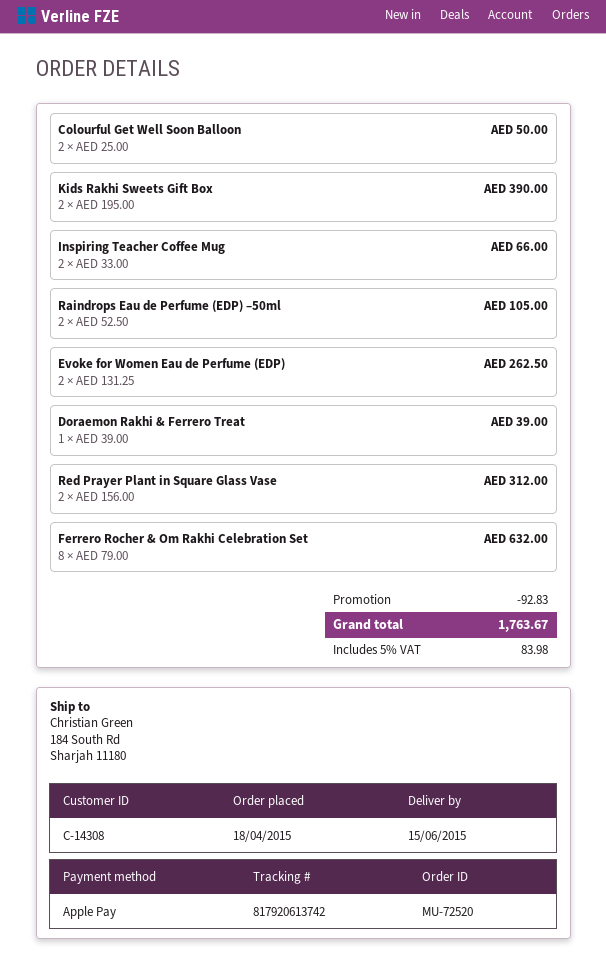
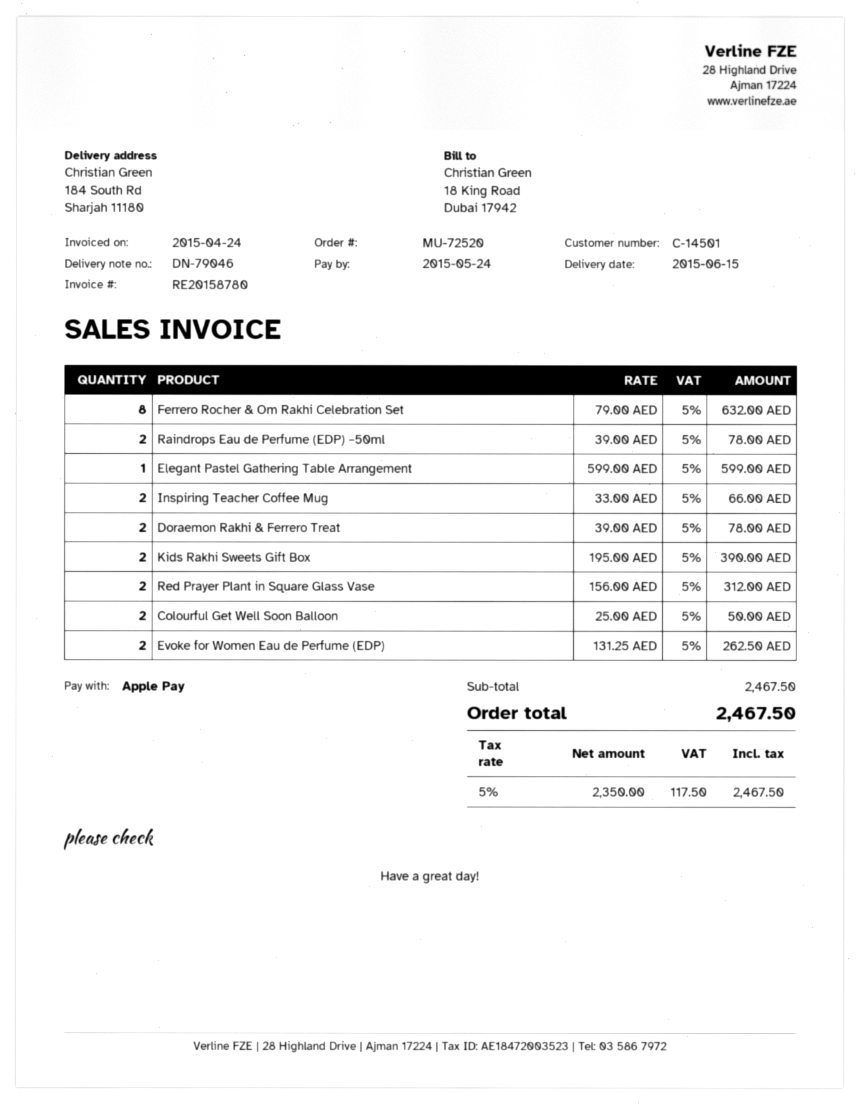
customer number: C-14308 -> C-14501
Raindrops Eau de Perfume (EDP) –50ml: 2 x 52.50 = 105.00 -> 2 x 39.00 = 78.00
Doraemon Rakhi & Ferrero Treat: 1 x 39.00 = 39.00 -> 2 x 39.00 = 78.00
Elegant Pastel Gathering Table Arrangement: none -> 1 x 599.00 = 599.00
discount: 92.83 -> none
tax: 5% = 83.98 -> 5% = 117.50
total: 1763.67 -> 2467.50

